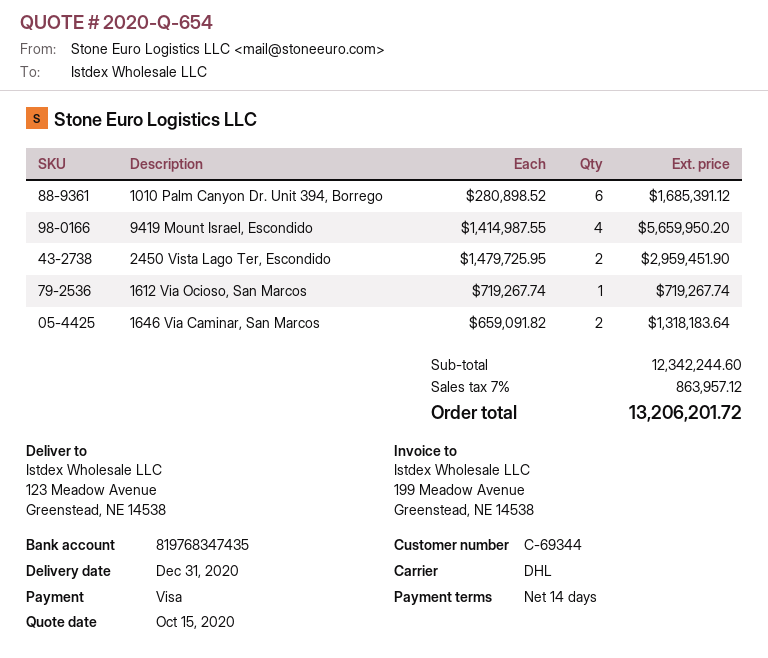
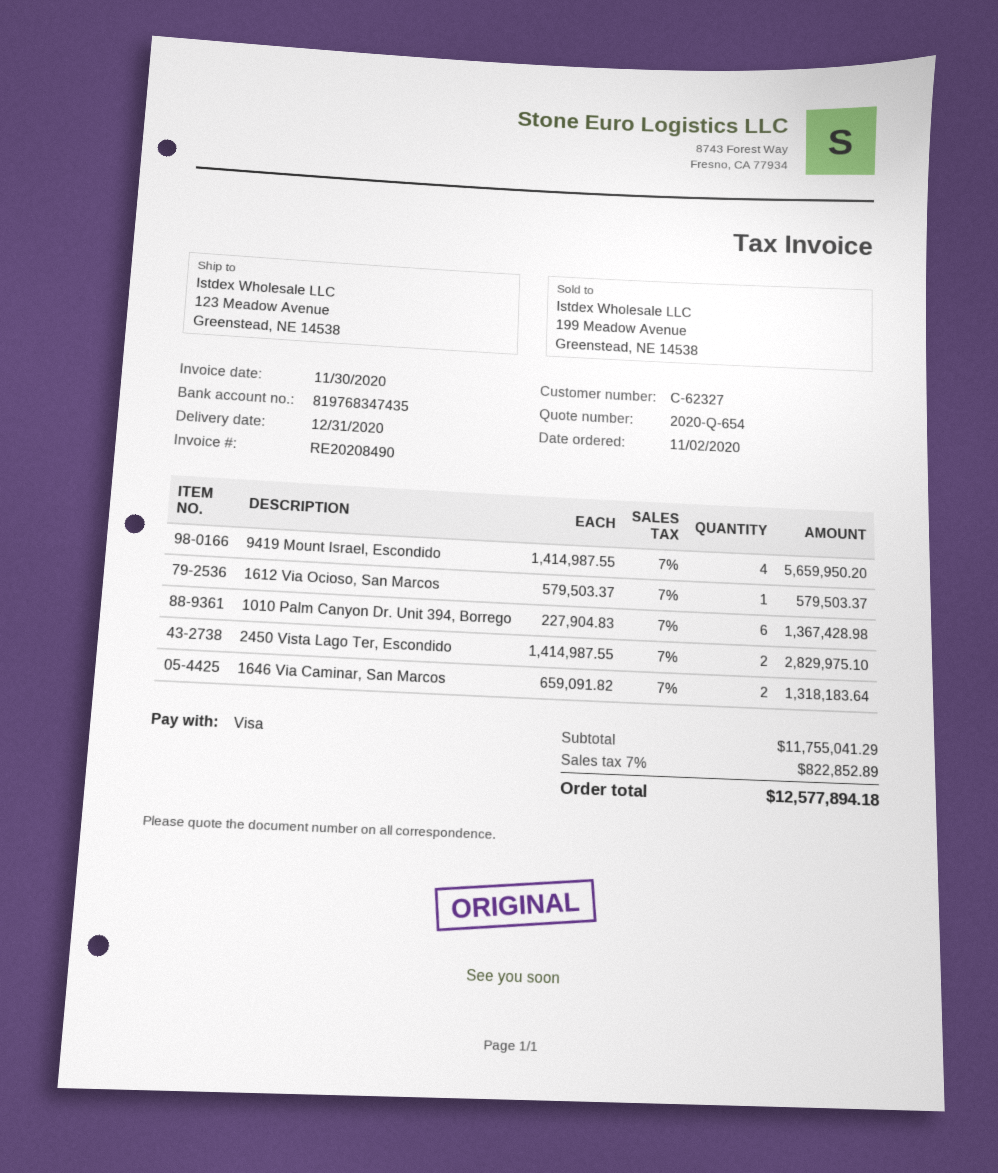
customer number: C-69344 -> C-62327
1010 Palm Canyon Dr. Unit 394, Borrego: 6 x 280898.52 = 1685391.12 -> 6 x 227904.83 = 1367428.98
2450 Vista Lago Ter, Escondido: 2 x 1479725.95 = 2959451.90 -> 2 x 1414987.55 = 2829975.10
1612 Via Ocioso, San Marcos: 1 x 719267.74 = 719267.74 -> 1 x 579503.37 = 579503.37
subtotal: 12342244.60 -> 11755041.29
tax: 7% = 863957.12 -> 7% = 822852.89
total: 13206201.72 -> 12577894.18

